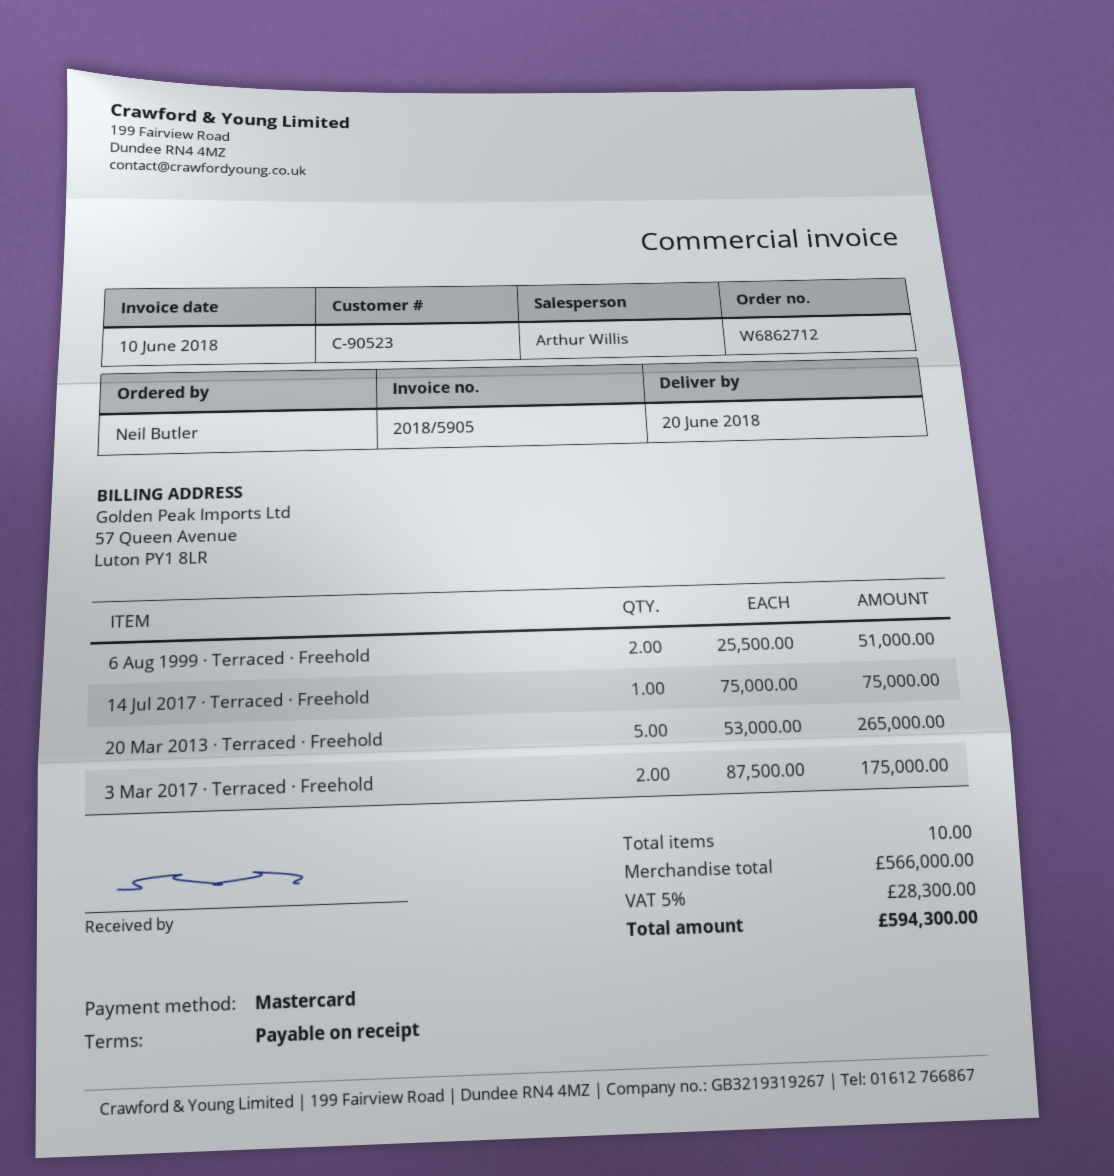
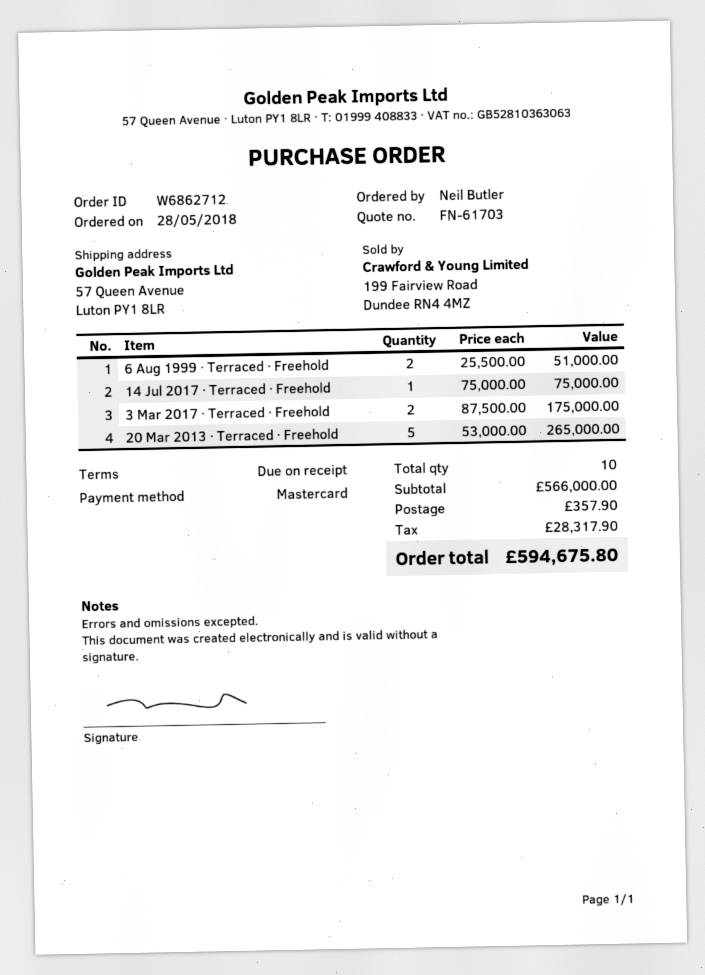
shipping: none -> 357.90
tax: 28300.00 -> 28317.90
total: 594300.00 -> 594675.80

